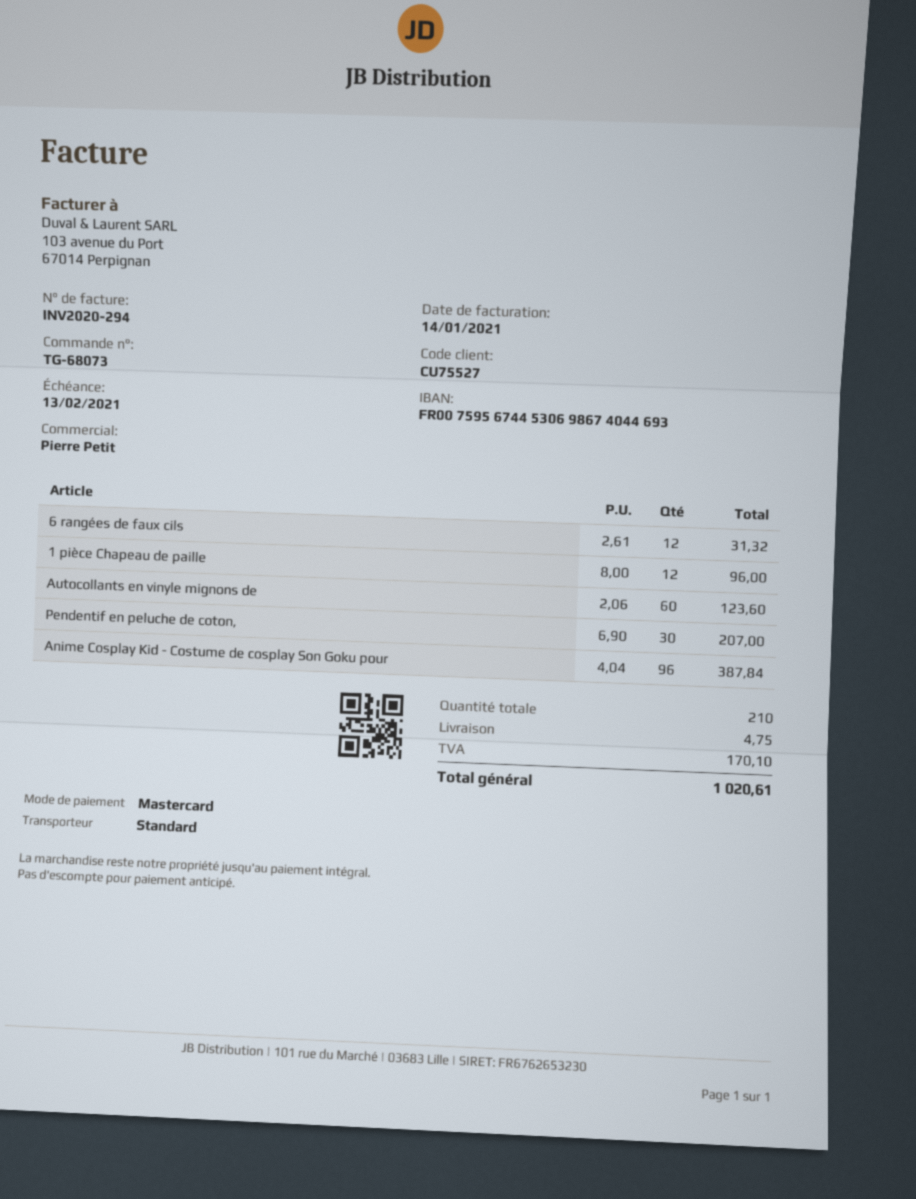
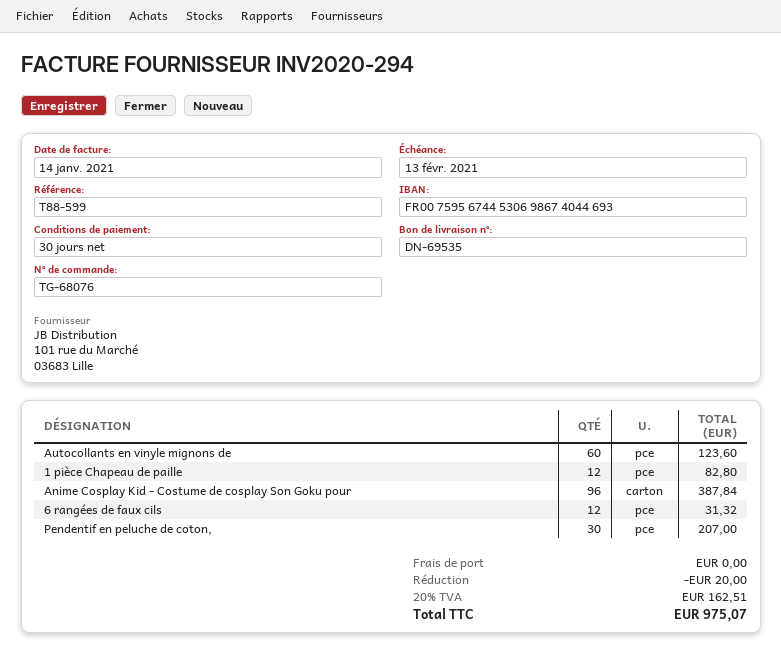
order number: TG-68073 -> TG-68076
1 pièce Chapeau de paille: 12 for 96.00 -> 12 for 82.80
discount: none -> 20.00
shipping: 4.75 -> 0.00
tax: 170.10 -> 162.51
total: 1020.61 -> 975.07

